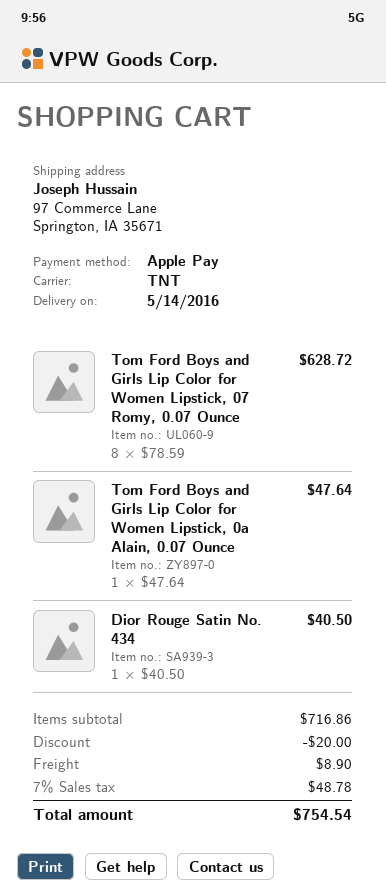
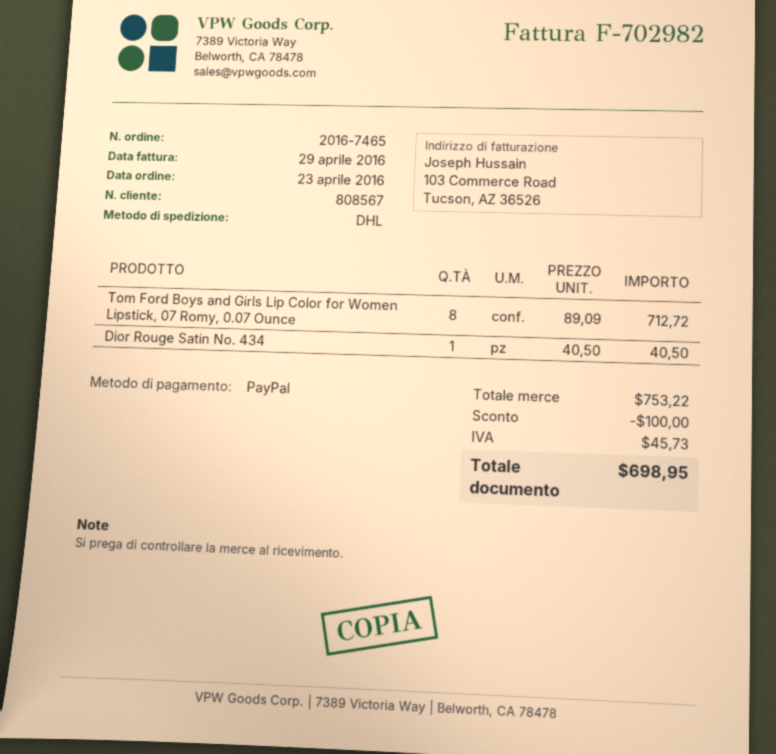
payment method: Apple Pay -> PayPal
shipping method: TNT -> DHL
Tom Ford Boys and Girls Lip Color for Women Lipstick, 07 Romy, 0.07 Ounce: 8 x 78.59 = 628.72 -> 8 x 89.09 = 712.72
Tom Ford Boys and Girls Lip Color for Women Lipstick, 0a Alain, 0.07 Ounce: 1 x 47.64 = 47.64 -> none
subtotal: 716.86 -> 753.22
discount: 20.00 -> 100.00
shipping: 8.90 -> none
tax: 48.78 -> 45.73
total: 754.54 -> 698.95

